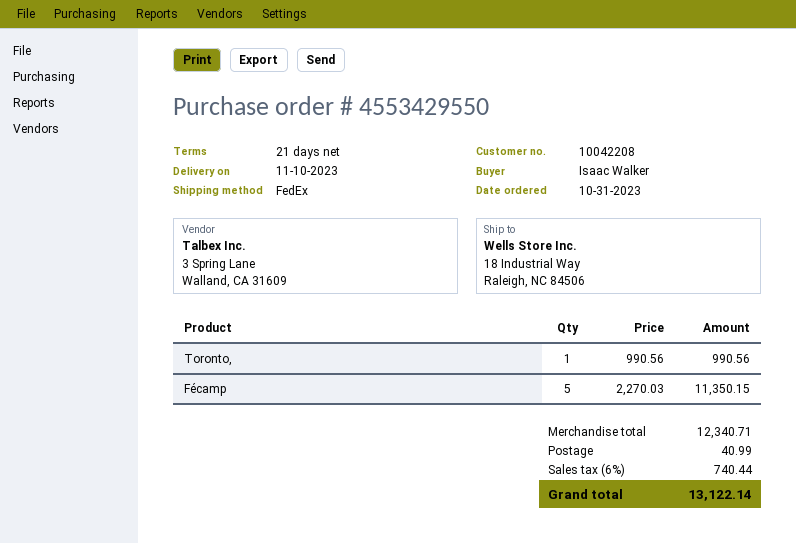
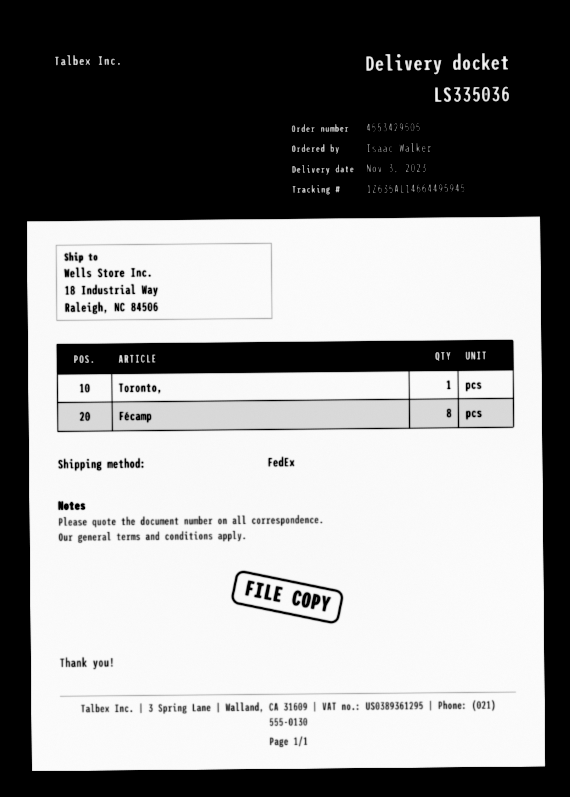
order number: 4553429550 -> 4553429505
delivery date: 2023-11-10 -> 2023-11-03
Fécamp: 5 -> 8

